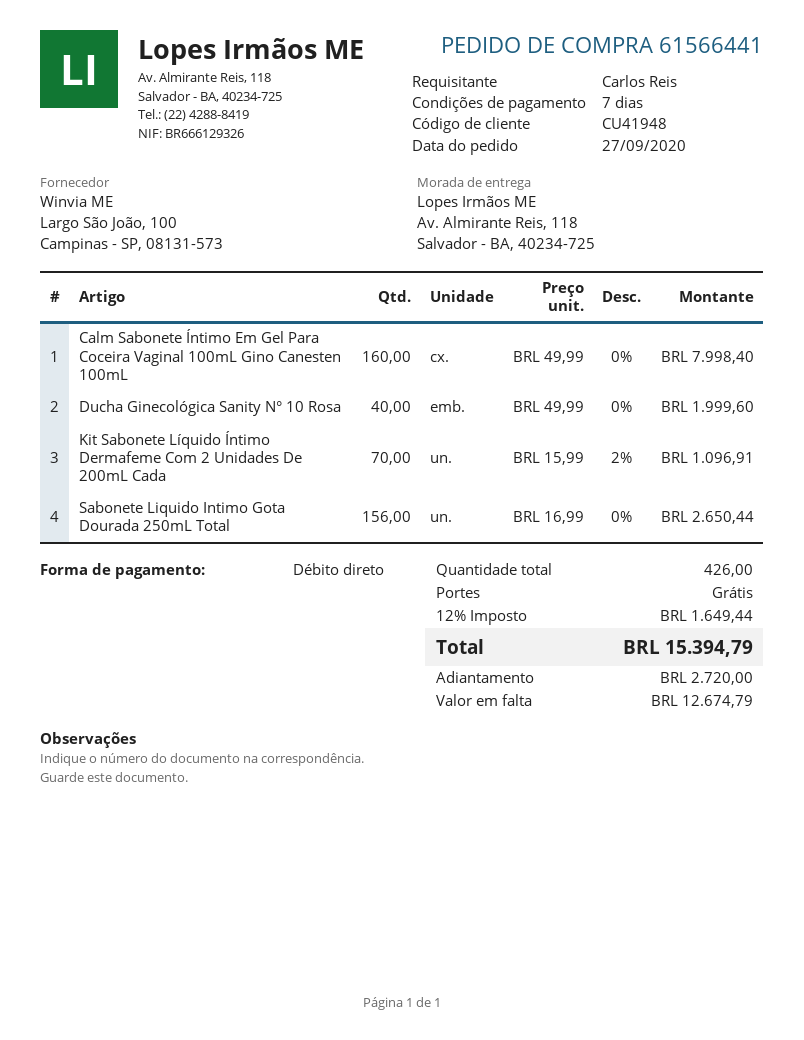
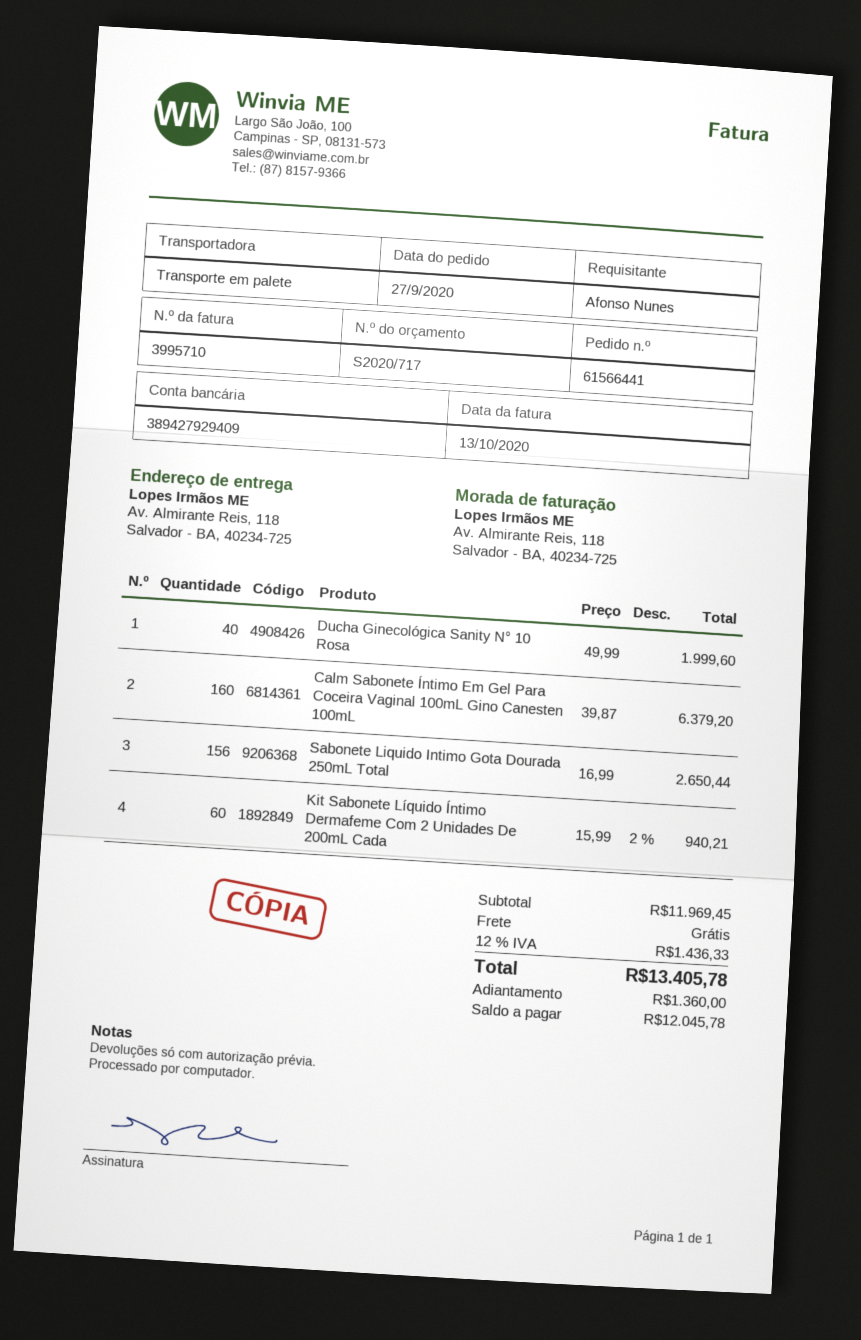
ordered by: Carlos Reis -> Afonso Nunes
Calm Sabonete Íntimo Em Gel Para Coceira Vaginal 100mL Gino Canesten 100mL: 160 x 49.99 = 7998.40 -> 160 x 39.87 = 6379.20
Kit Sabonete Líquido Íntimo Dermafeme Com 2 Unidades De 200mL Cada: 70 x 15.99 - 2% = 1096.91 -> 60 x 15.99 - 2% = 940.21
tax: 12% = 1649.44 -> 12% = 1436.33
total: 15394.79 -> 13405.78
deposit: 2720.00 -> 1360.00
balance: 12674.79 -> 12045.78

